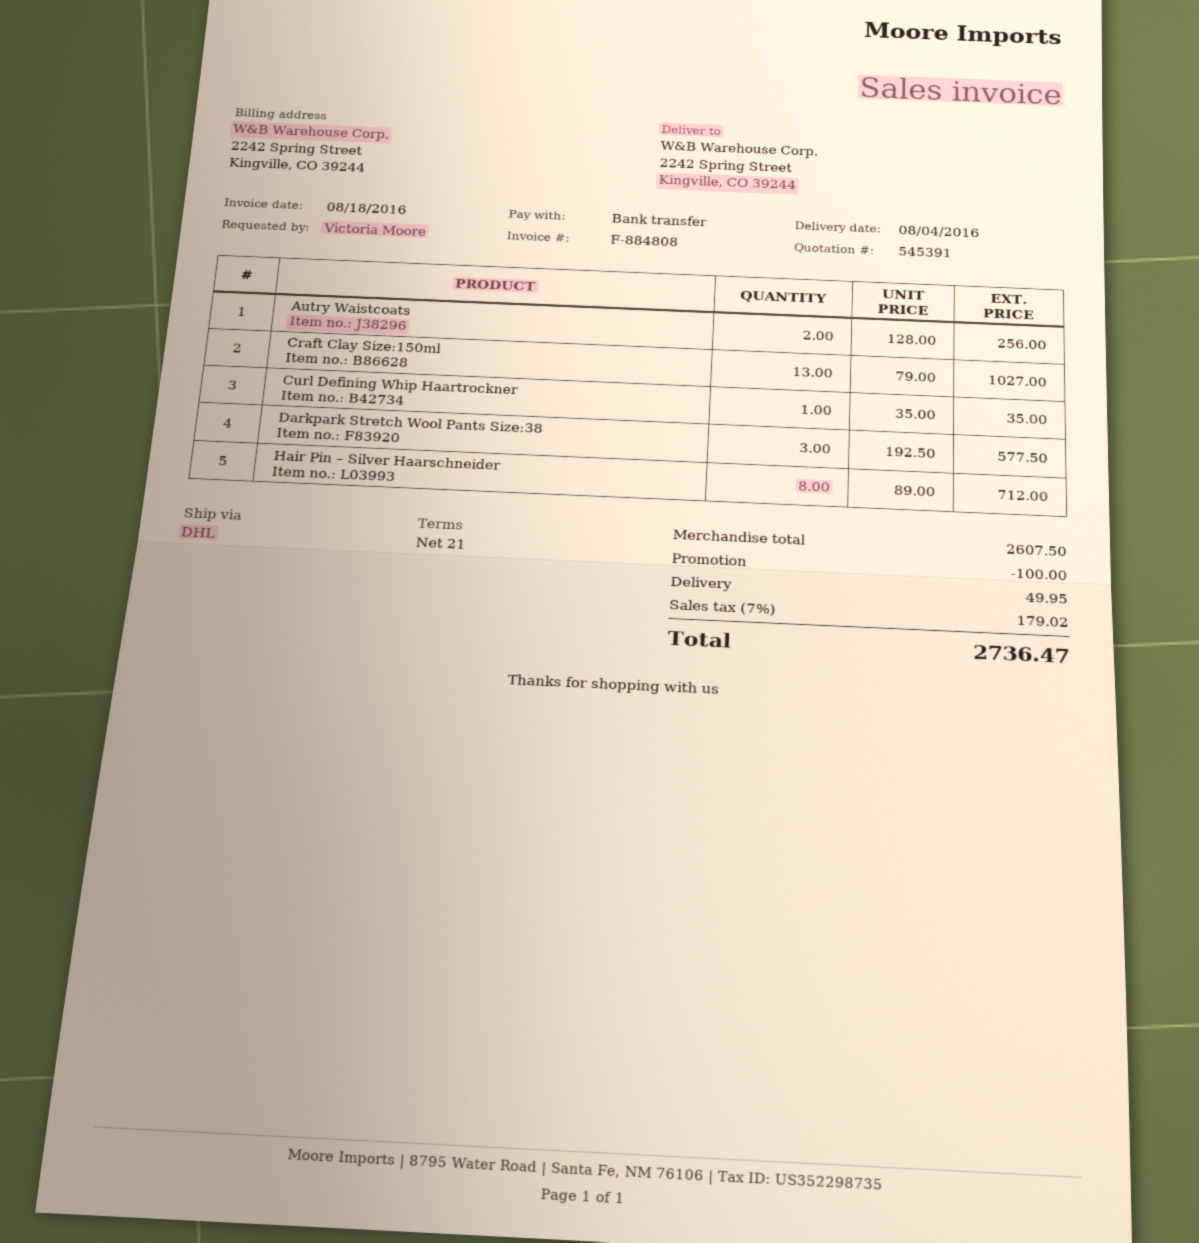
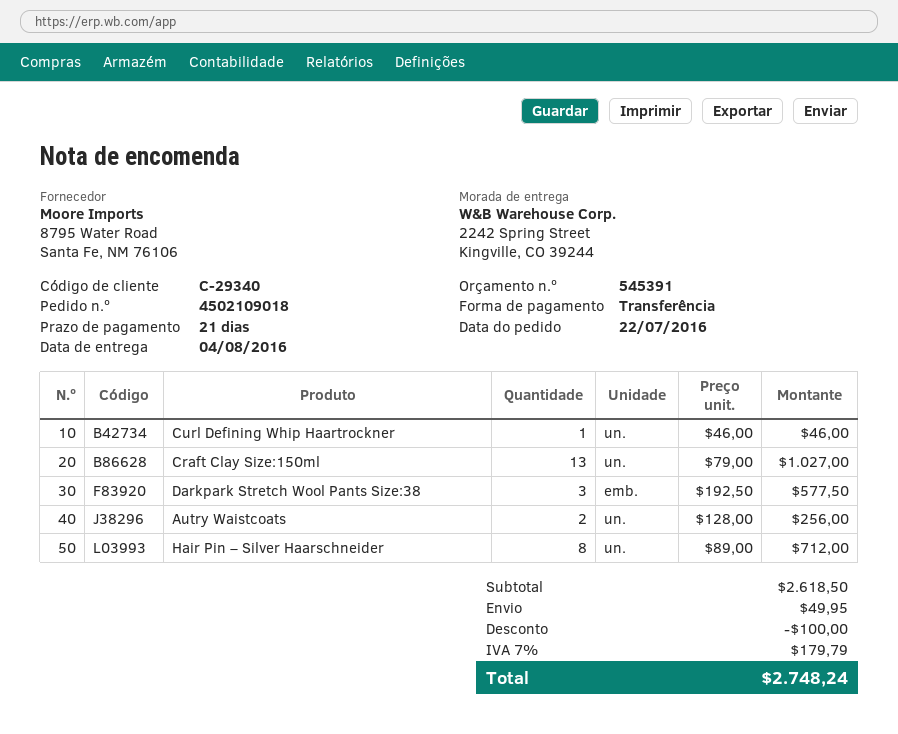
Curl Defining Whip Haartrockner: 1 x 35.00 = 35.00 -> 1 x 46.00 = 46.00
subtotal: 2607.50 -> 2618.50
tax: 7% = 179.02 -> 7% = 179.79
total: 2736.47 -> 2748.24

